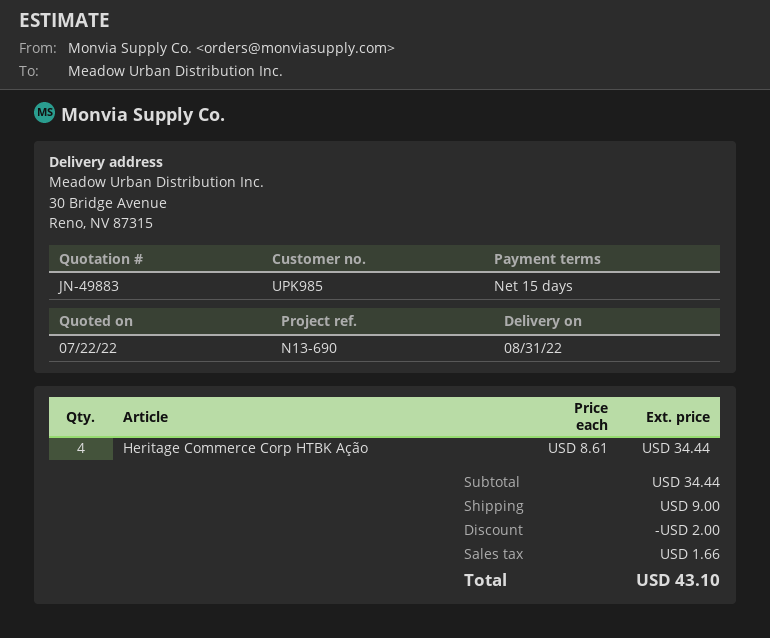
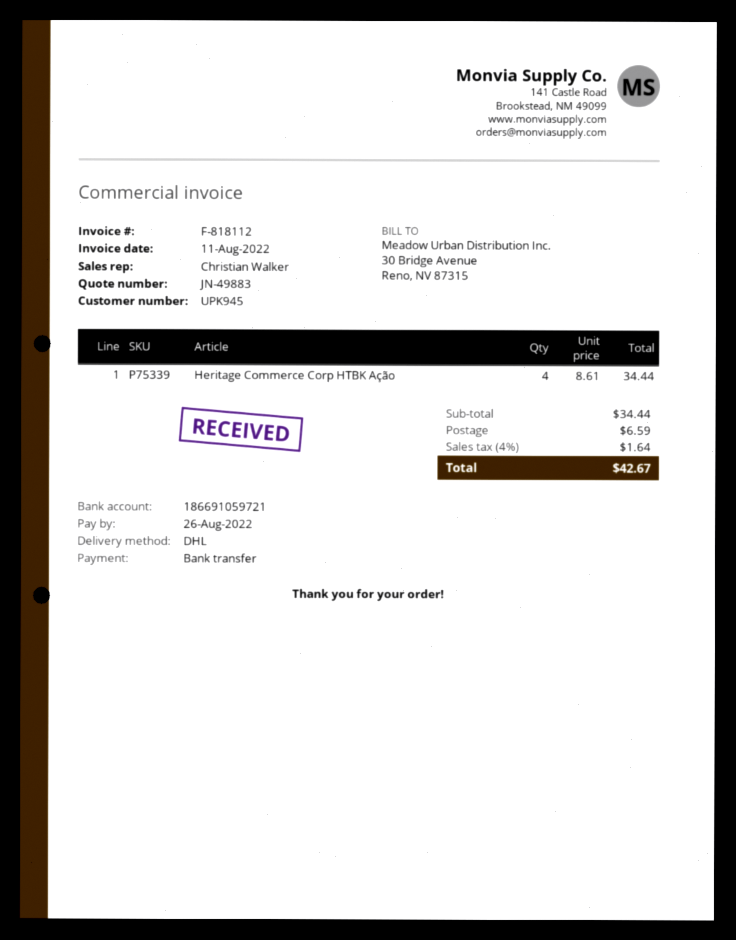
customer number: UPK985 -> UPK945
discount: 2.00 -> none
shipping: 9.00 -> 6.59
tax: 1.66 -> 1.64
total: 43.10 -> 42.67

